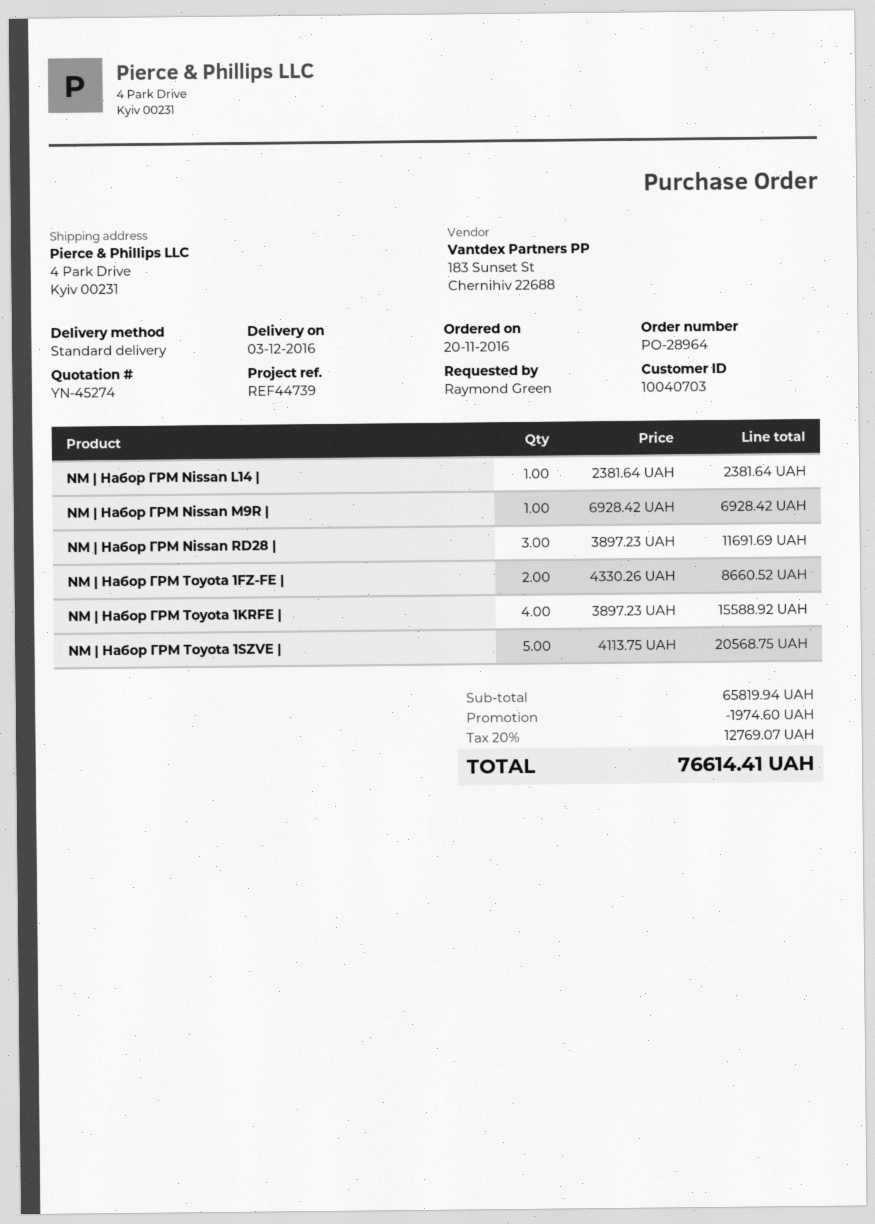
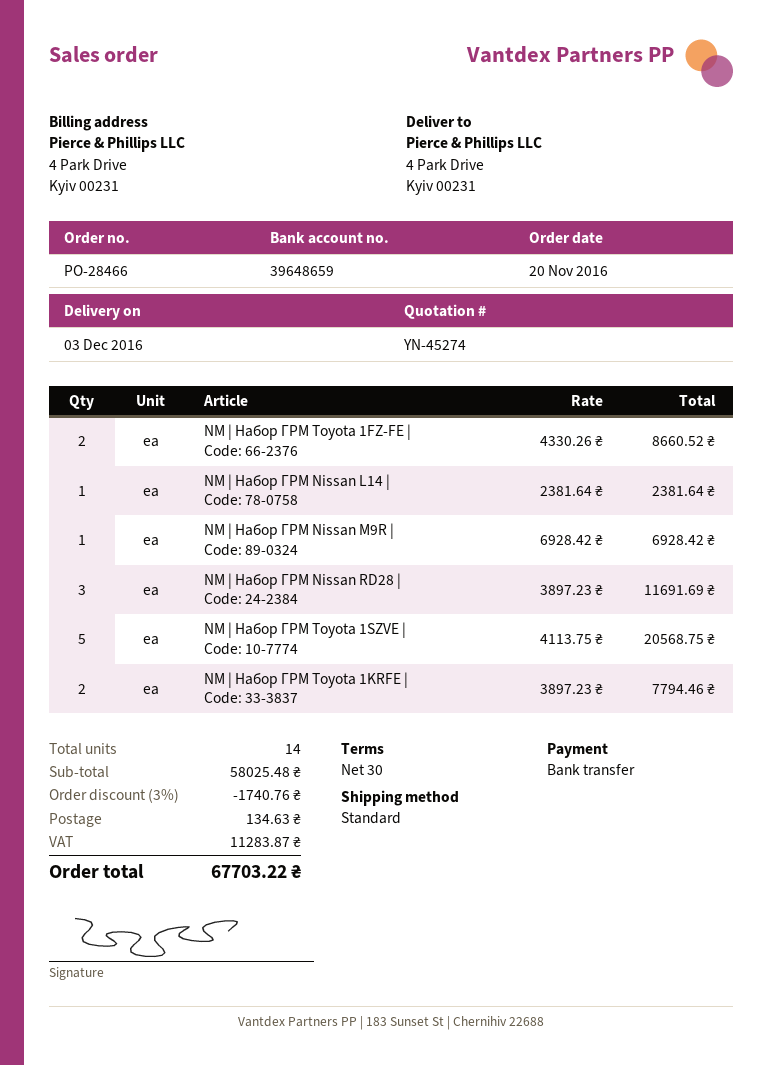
order number: PO-28964 -> PO-28466
NM | Набор ГРМ Toyota 1KRFE |: 4 x 3897.23 = 15588.92 -> 2 x 3897.23 = 7794.46
subtotal: 65819.94 -> 58025.48
discount: 1974.60 -> 1740.76
shipping: none -> 134.63
tax: 12769.07 -> 11283.87
total: 76614.41 -> 67703.22

